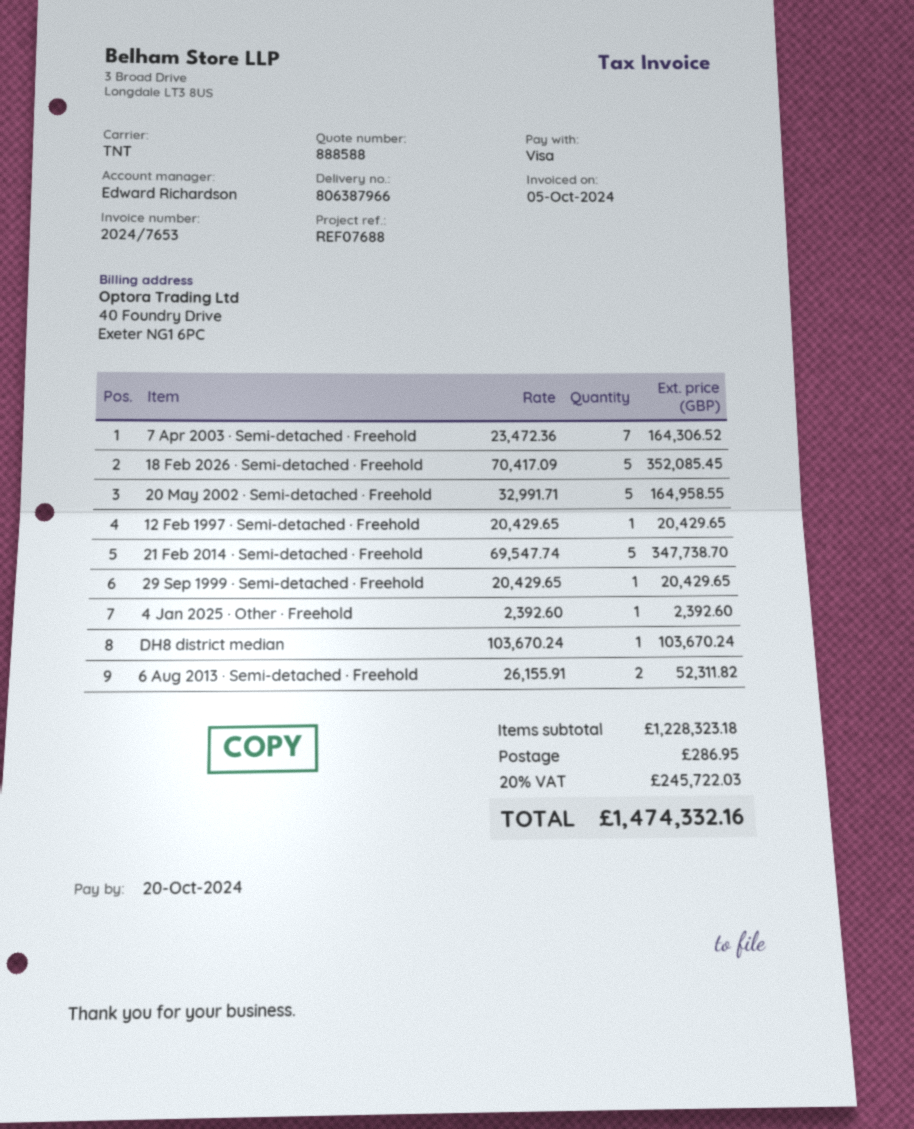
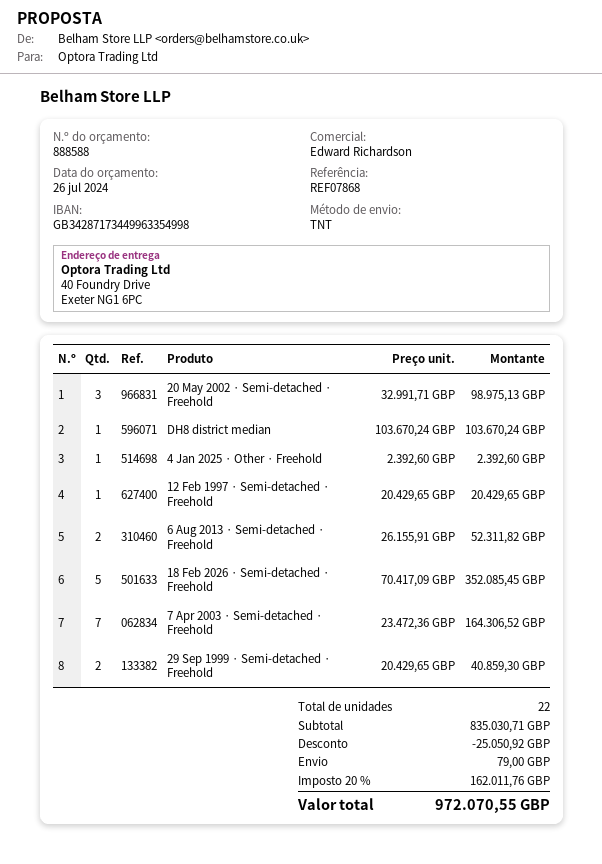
reference: REF07688 -> REF07868
20 May 2002 · Semi-detached · Freehold: 5 x 32991.71 = 164958.55 -> 3 x 32991.71 = 98975.13
21 Feb 2014 · Semi-detached · Freehold: 5 x 69547.74 = 347738.70 -> none
29 Sep 1999 · Semi-detached · Freehold: 1 x 20429.65 = 20429.65 -> 2 x 20429.65 = 40859.30
subtotal: 1228323.18 -> 835030.71
discount: none -> 25050.92
shipping: 286.95 -> 79.00
tax: 20% = 245722.03 -> 20% = 162011.76
total: 1474332.16 -> 972070.55

